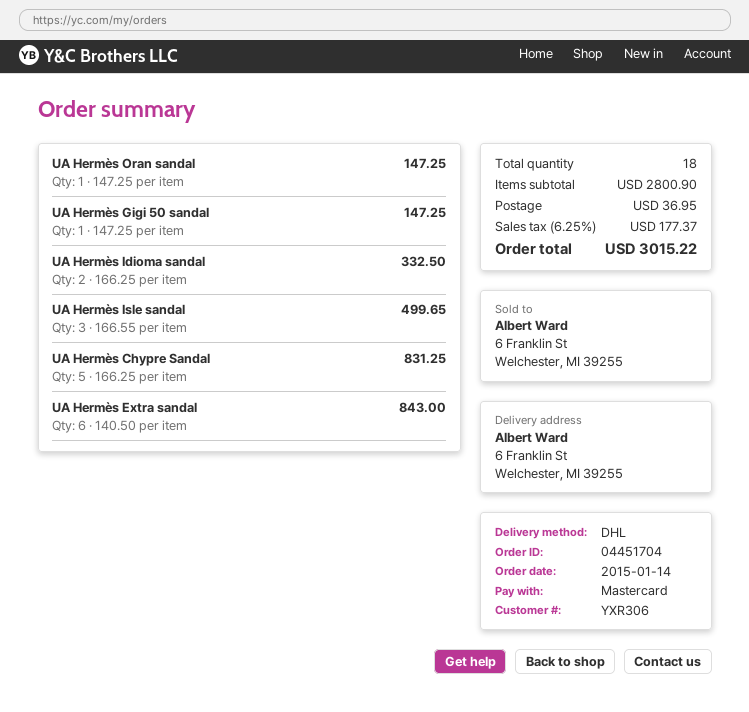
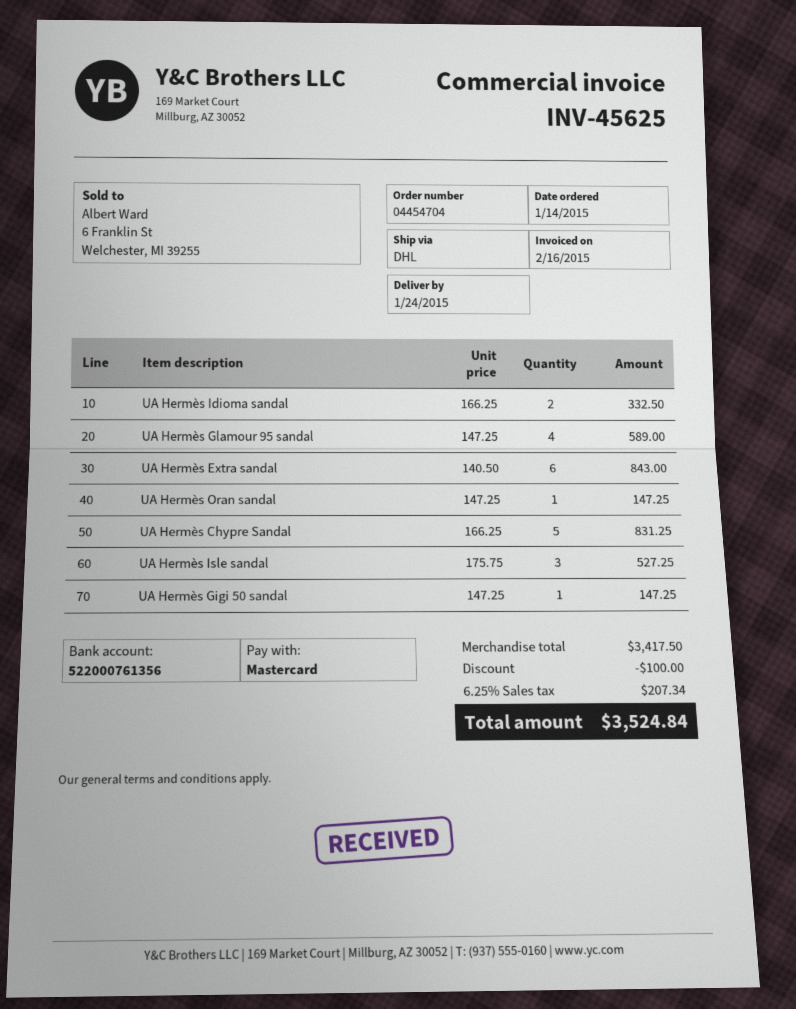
order number: 04451704 -> 04454704
UA Hermès Isle sandal: 3 x 166.55 = 499.65 -> 3 x 175.75 = 527.25
UA Hermès Glamour 95 sandal: none -> 4 x 147.25 = 589.00
subtotal: 2800.90 -> 3417.50
discount: none -> 100.00
shipping: 36.95 -> none
tax: 6.25% = 177.37 -> 6.25% = 207.34
total: 3015.22 -> 3524.84

